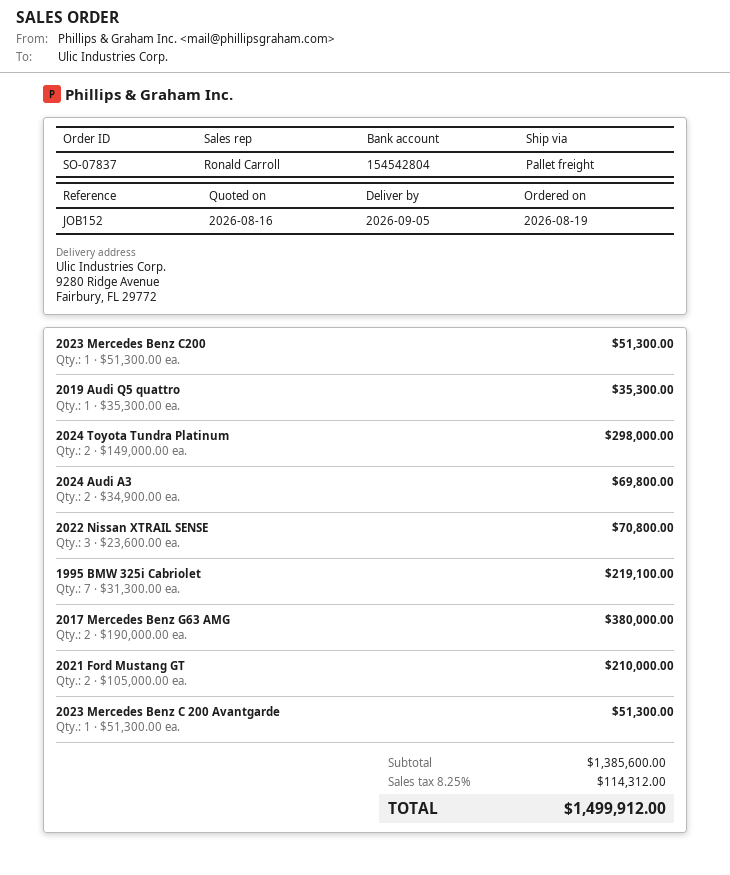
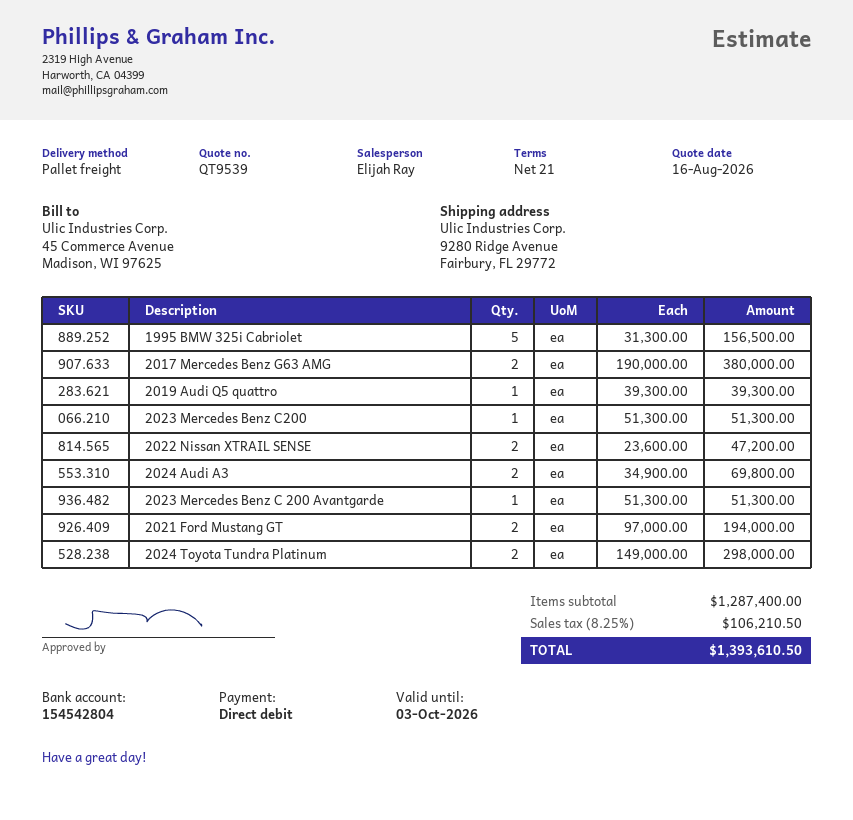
sales rep: Ronald Carroll -> Elijah Ray
2019 Audi Q5 quattro: 1 x 35300.00 = 35300.00 -> 1 x 39300.00 = 39300.00
2022 Nissan XTRAIL SENSE: 3 x 23600.00 = 70800.00 -> 2 x 23600.00 = 47200.00
1995 BMW 325i Cabriolet: 7 x 31300.00 = 219100.00 -> 5 x 31300.00 = 156500.00
2021 Ford Mustang GT: 2 x 105000.00 = 210000.00 -> 2 x 97000.00 = 194000.00
subtotal: 1385600.00 -> 1287400.00
tax: 8.25% = 114312.00 -> 8.25% = 106210.50
total: 1499912.00 -> 1393610.50

